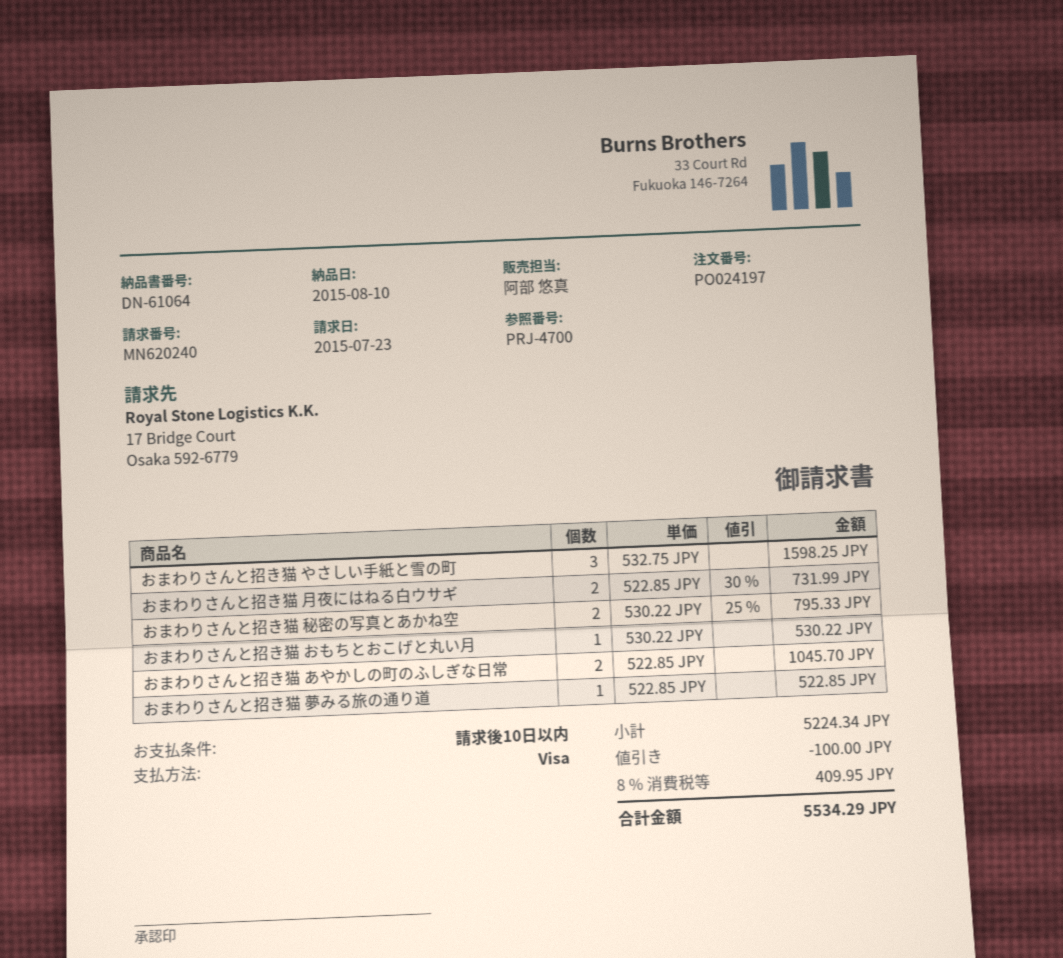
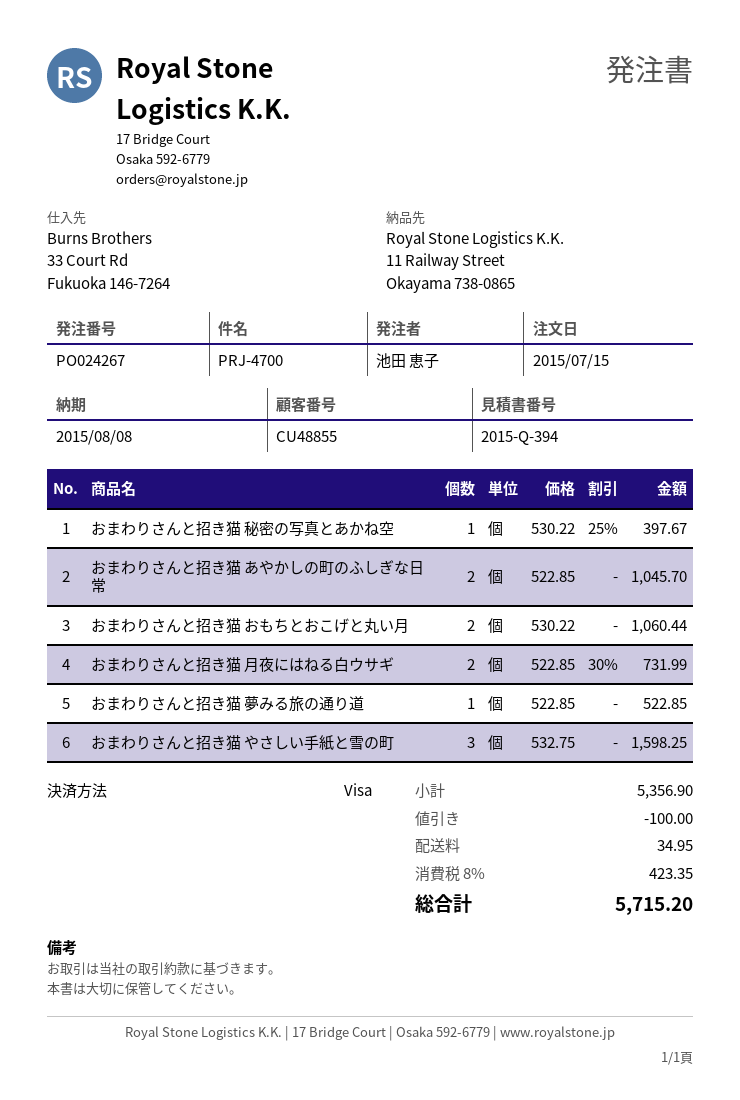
order number: PO024197 -> PO024267
delivery date: 2015-08-10 -> 2015-08-08
おまわりさんと招き猫 秘密の写真とあかね空: 2 x 530.22 - 25% = 795.33 -> 1 x 530.22 - 25% = 397.67
おまわりさんと招き猫 おもちとおこげと丸い月: 1 x 530.22 = 530.22 -> 2 x 530.22 = 1060.44
subtotal: 5224.34 -> 5356.90
shipping: none -> 34.95
tax: 8% = 409.95 -> 8% = 423.35
total: 5534.29 -> 5715.20

